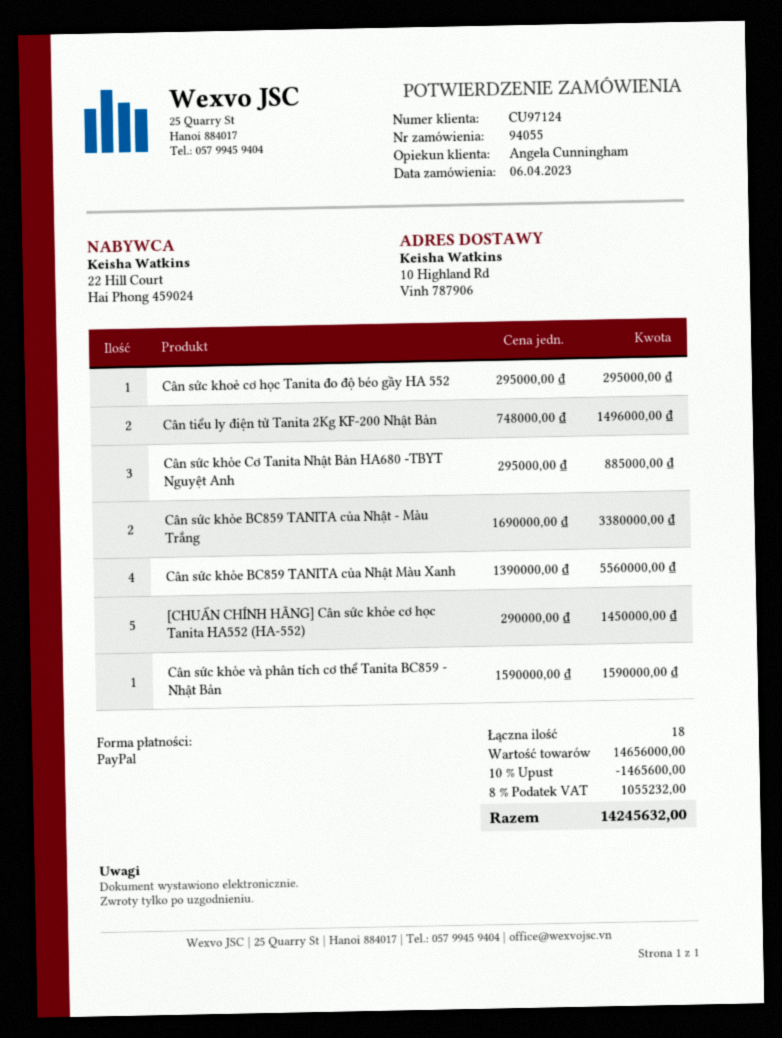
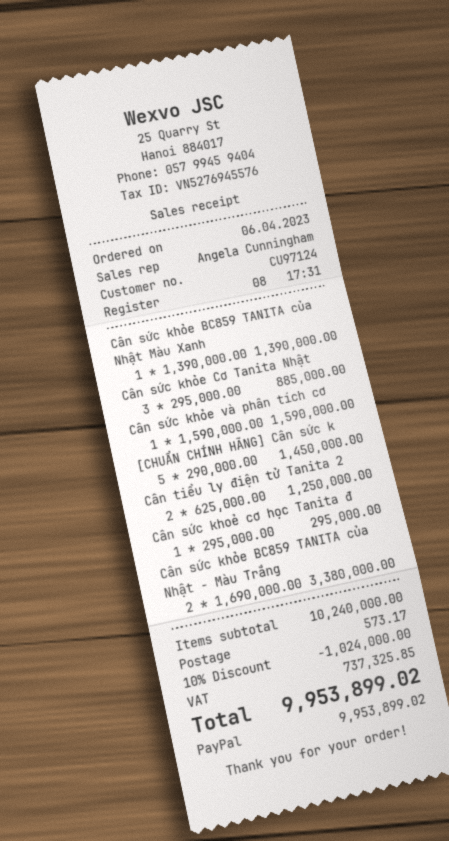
Cân tiểu ly điện tử Tanita 2Kg KF-200 Nhật Bản: 2 x 748000.00 = 1496000.00 -> 2 x 625000.00 = 1250000.00
Cân sức khỏe BC859 TANITA của Nhật Màu Xanh: 4 x 1390000.00 = 5560000.00 -> 1 x 1390000.00 = 1390000.00
subtotal: 14656000.00 -> 10240000.00
discount: 10% = 1465600.00 -> 10% = 1024000.00
shipping: none -> 573.17
tax: 1055232.00 -> 737325.85
total: 14245632.00 -> 9953899.02

